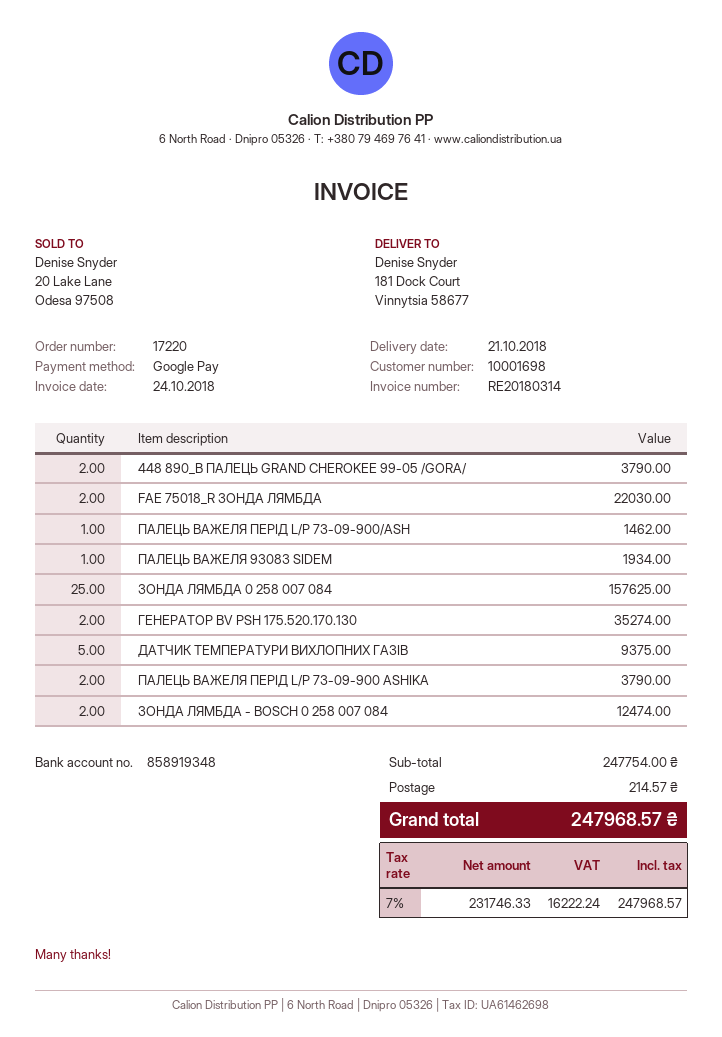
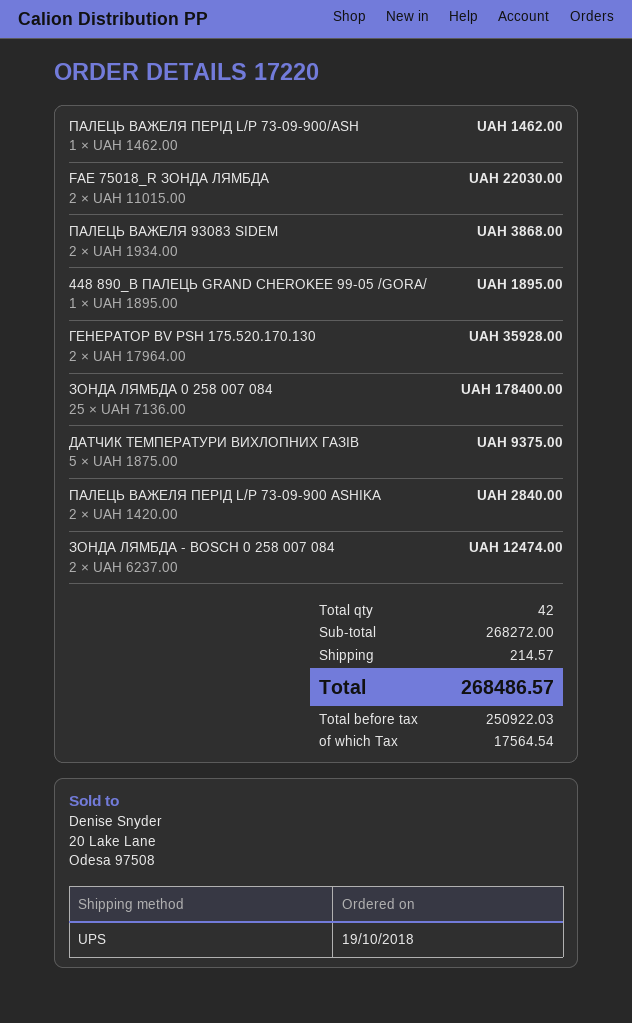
448 890_B ПАЛЕЦЬ GRAND CHEROKEE 99-05 /GORA/: 2 for 3790.00 -> 1 for 1895.00
ПАЛЕЦЬ ВАЖЕЛЯ 93083 SIDEM: 1 for 1934.00 -> 2 for 3868.00
ЗОНДА ЛЯМБДА 0 258 007 084: 25 for 157625.00 -> 25 for 178400.00
ГЕНЕРАТОР BV PSH 175.520.170.130: 2 for 35274.00 -> 2 for 35928.00
ПАЛЕЦЬ ВАЖЕЛЯ ПЕРІД L/P 73-09-900 ASHIKA: 2 for 3790.00 -> 2 for 2840.00
subtotal: 247754.00 -> 268272.00
net: 231746.33 -> 250922.03
tax: 16222.24 -> 17564.54
total: 247968.57 -> 268486.57

